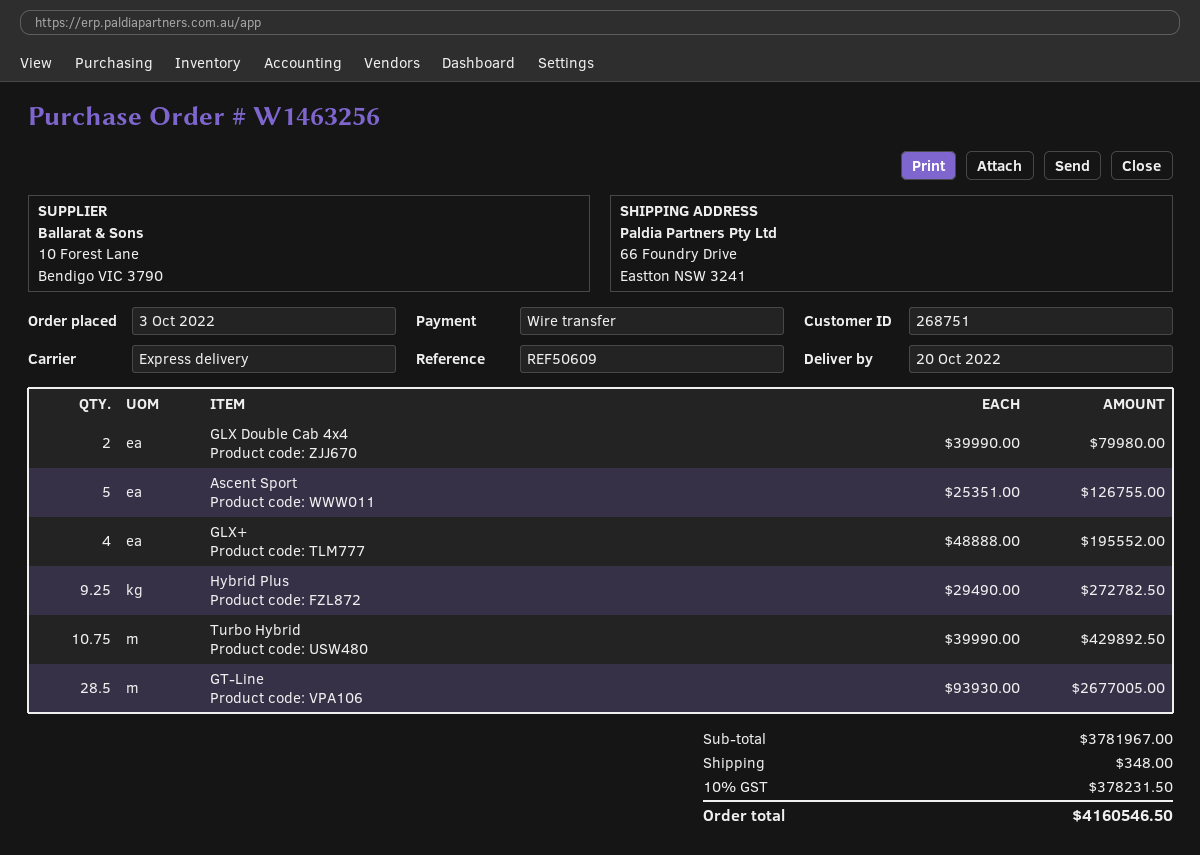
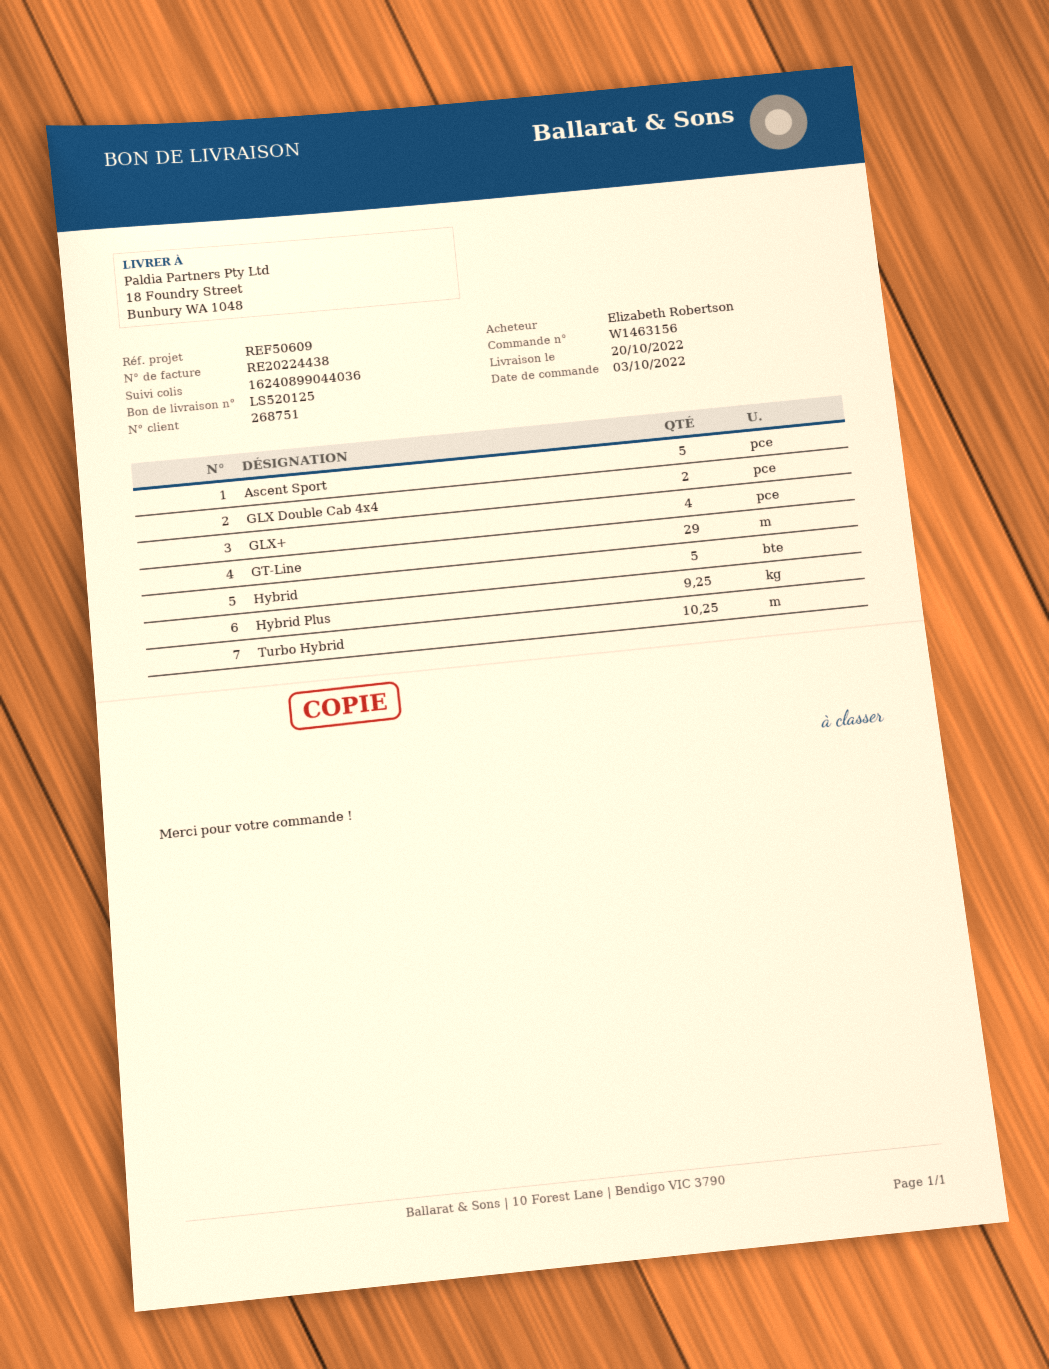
order number: W1463256 -> W1463156
ship to: 66 Foundry Drive, Eastton NSW 3241 -> 18 Foundry Street, Bunbury WA 1048
Turbo Hybrid: 10.75 -> 10.25
GT-Line: 28.5 -> 29
Hybrid: none -> 5

